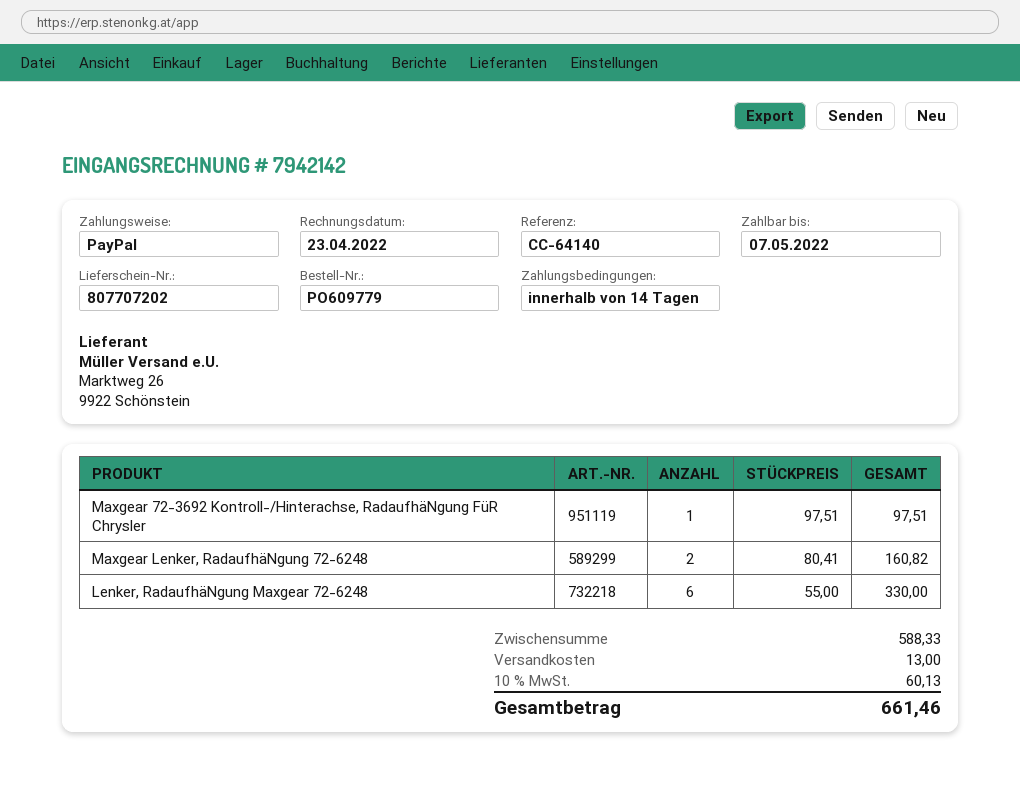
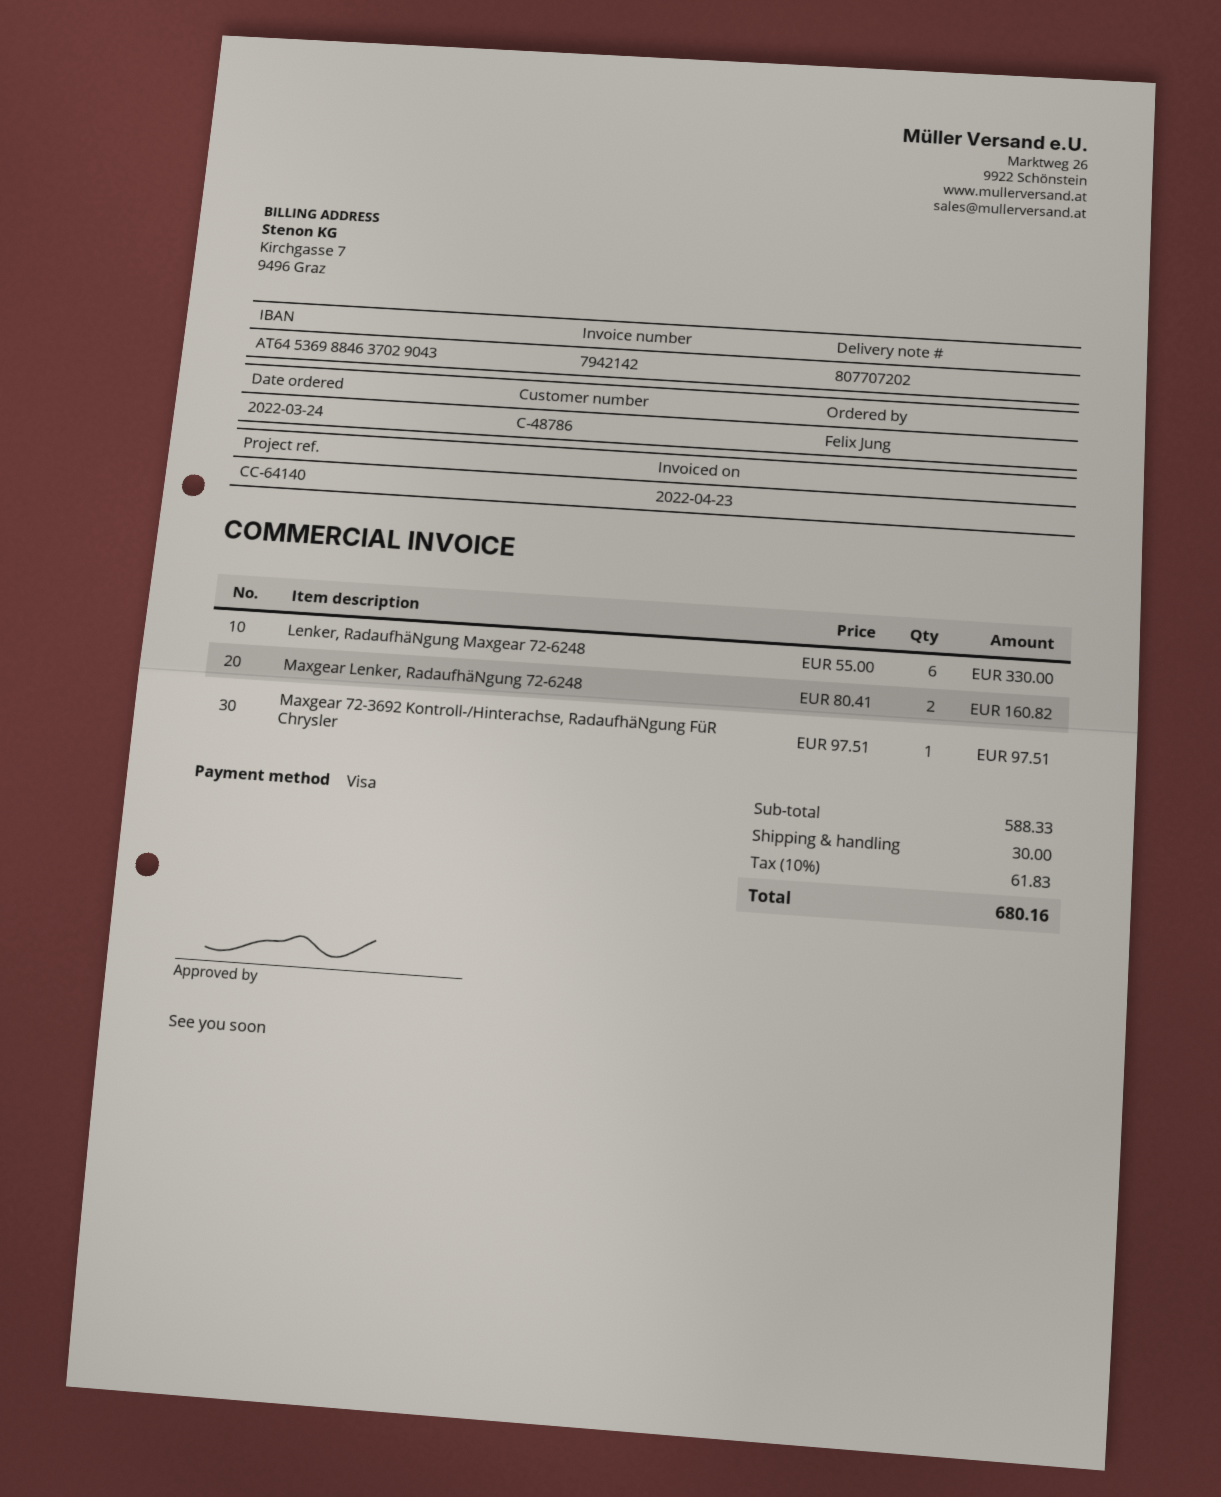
payment method: PayPal -> Visa
shipping: 13.00 -> 30.00
tax: 10% = 60.13 -> 10% = 61.83
total: 661.46 -> 680.16

